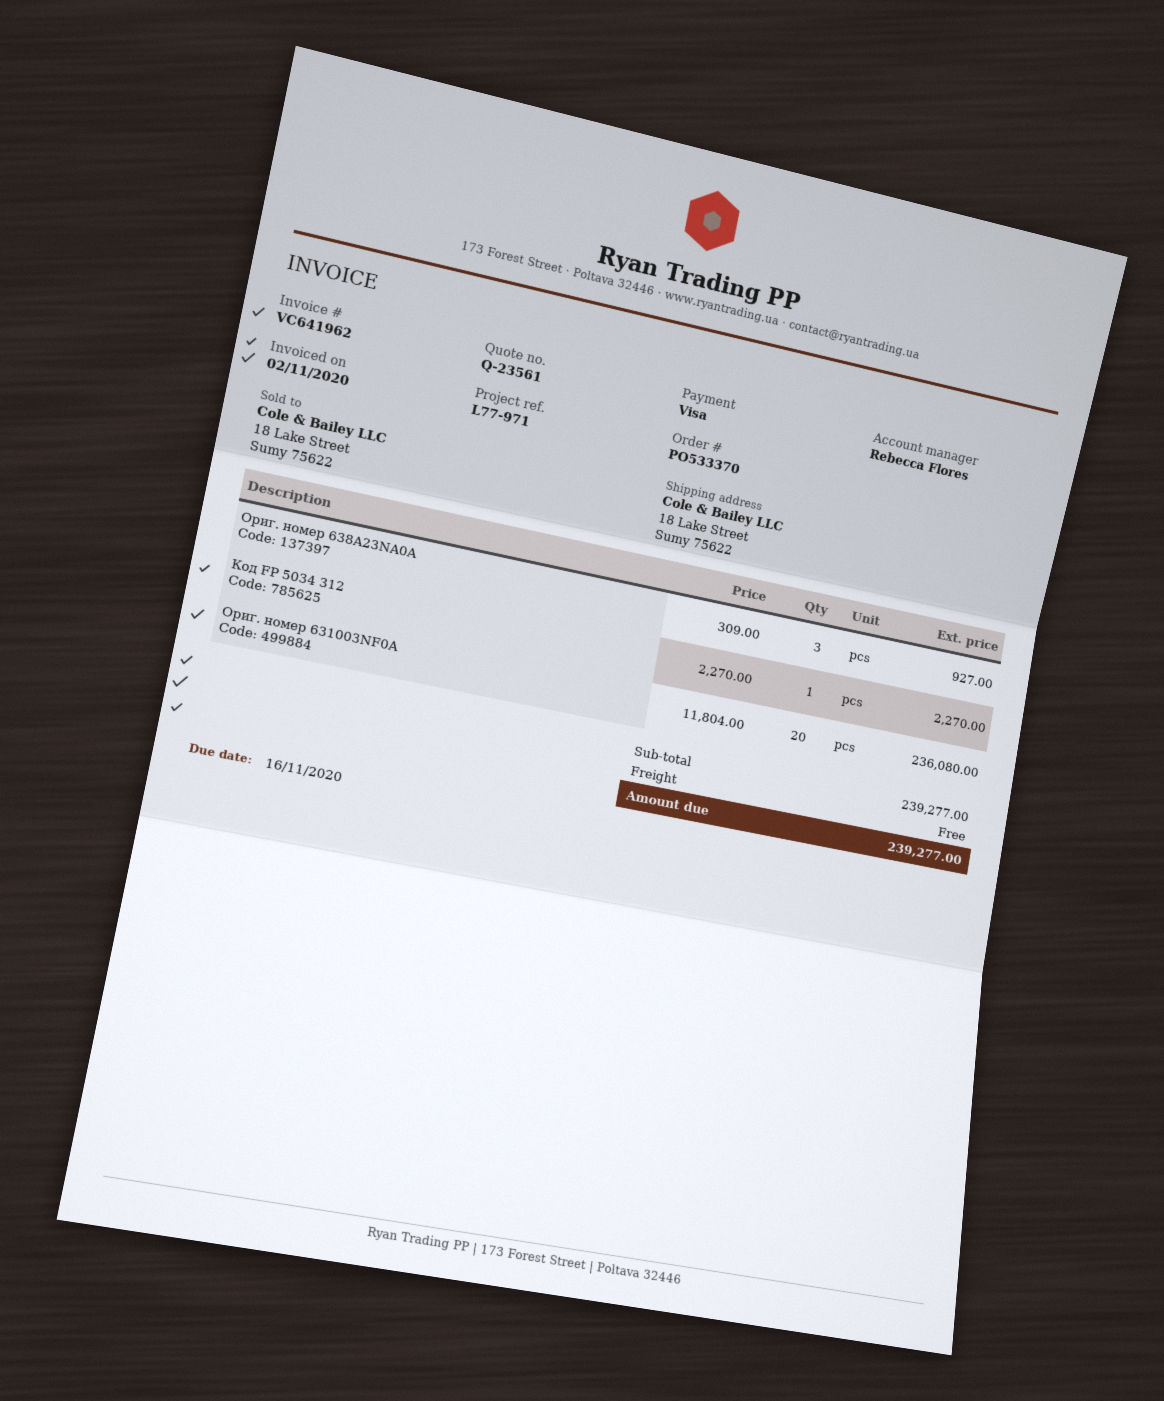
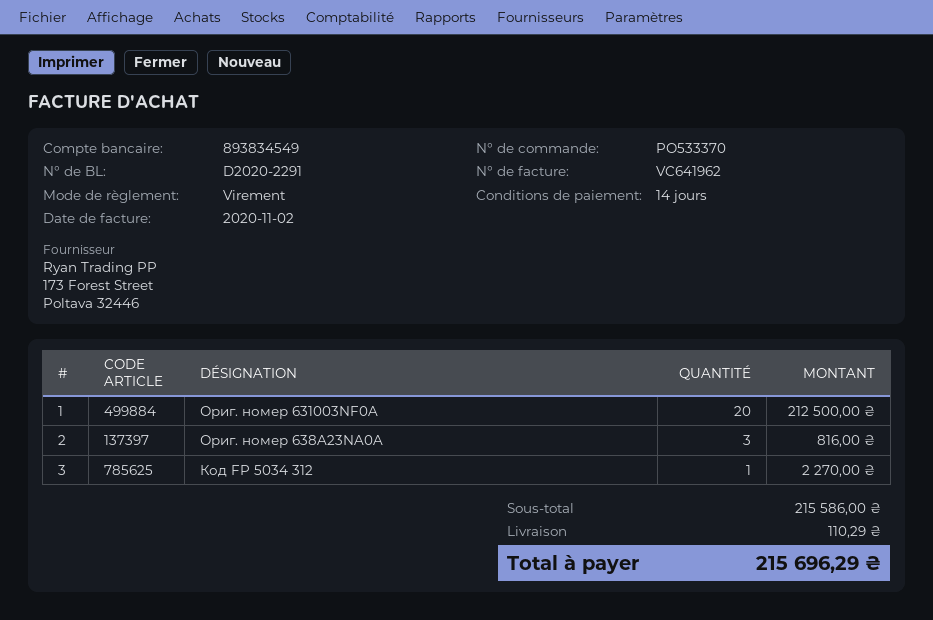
payment method: Visa -> bank transfer
Ориг. номер 638A23NA0A: 3 for 927.00 -> 3 for 816.00
Ориг. номер 631003NF0A: 20 for 236080.00 -> 20 for 212500.00
subtotal: 239277.00 -> 215586.00
shipping: 0.00 -> 110.29
total: 239277.00 -> 215696.29

